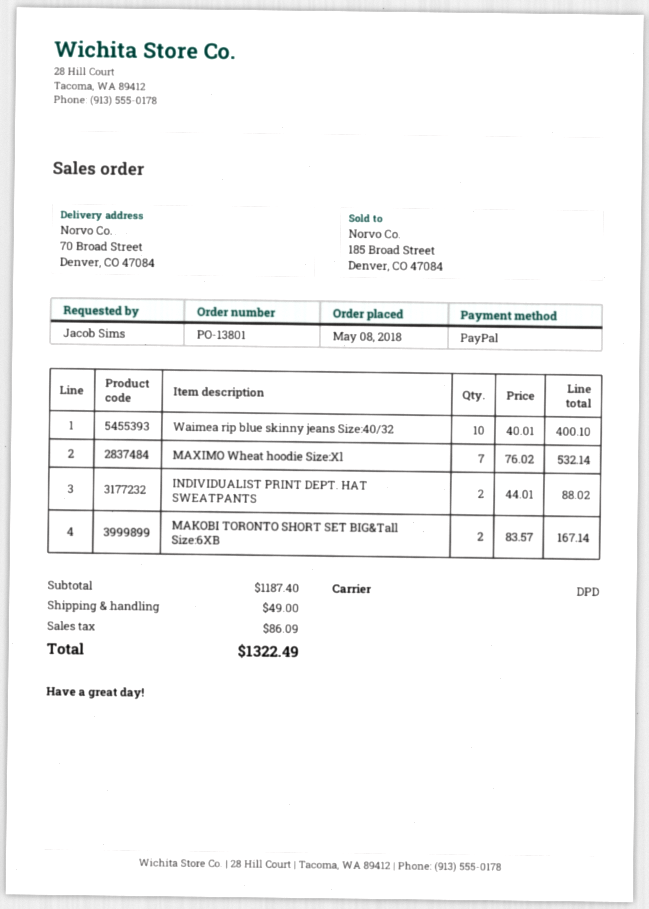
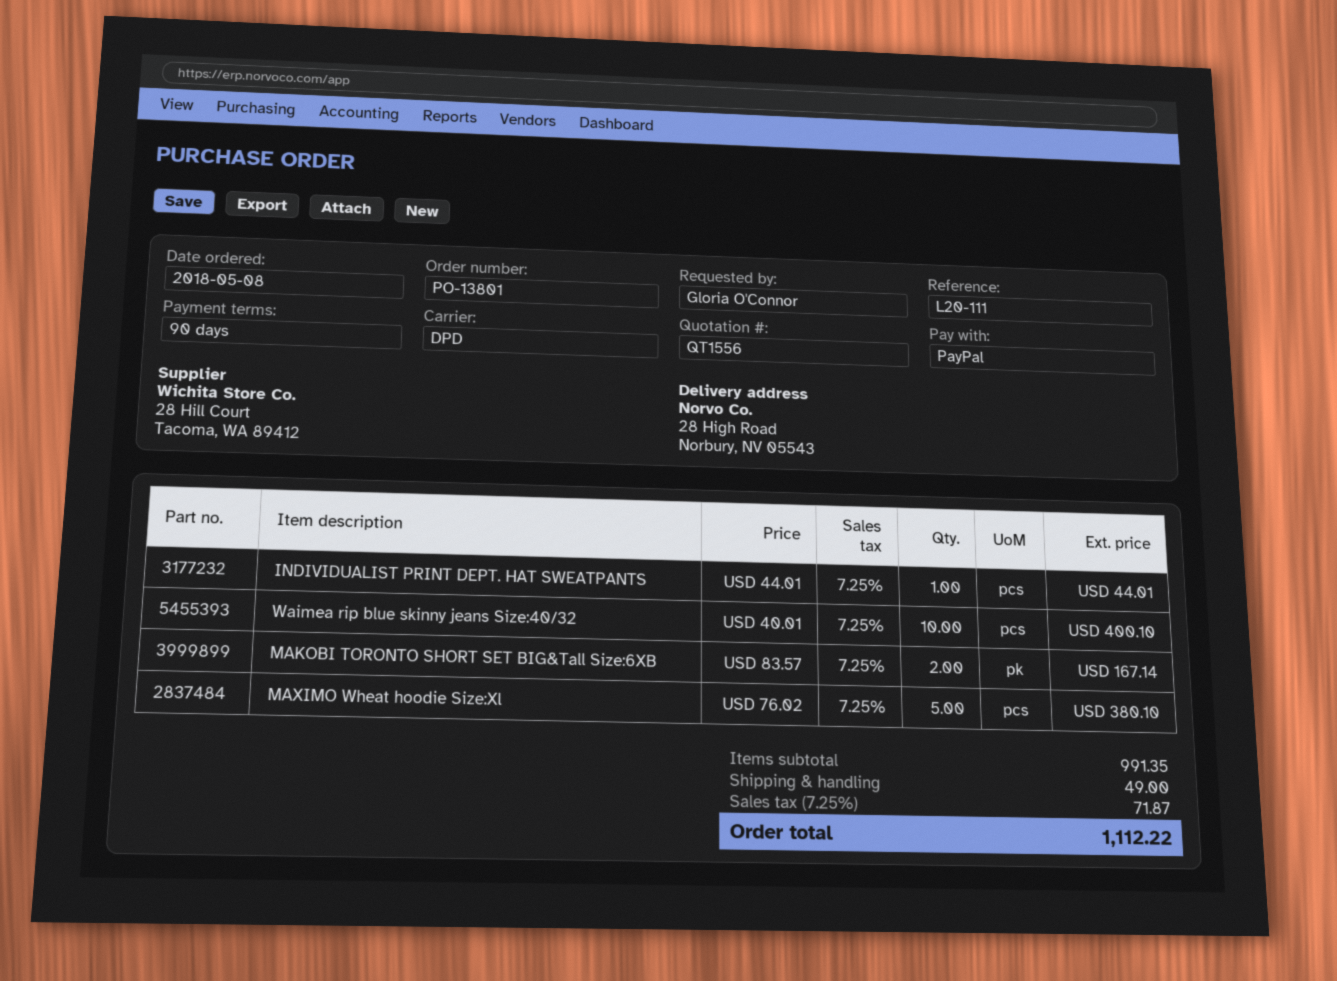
ordered by: Jacob Sims -> Gloria O'Connor
ship to: 70 Broad Street, Denver, CO 47084 -> 28 High Road, Norbury, NV 05543
MAXIMO Wheat hoodie Size:Xl: 7 x 76.02 = 532.14 -> 5 x 76.02 = 380.10
INDIVIDUALIST PRINT DEPT. HAT SWEATPANTS: 2 x 44.01 = 88.02 -> 1 x 44.01 = 44.01
subtotal: 1187.40 -> 991.35
tax: 86.09 -> 71.87
total: 1322.49 -> 1112.22

